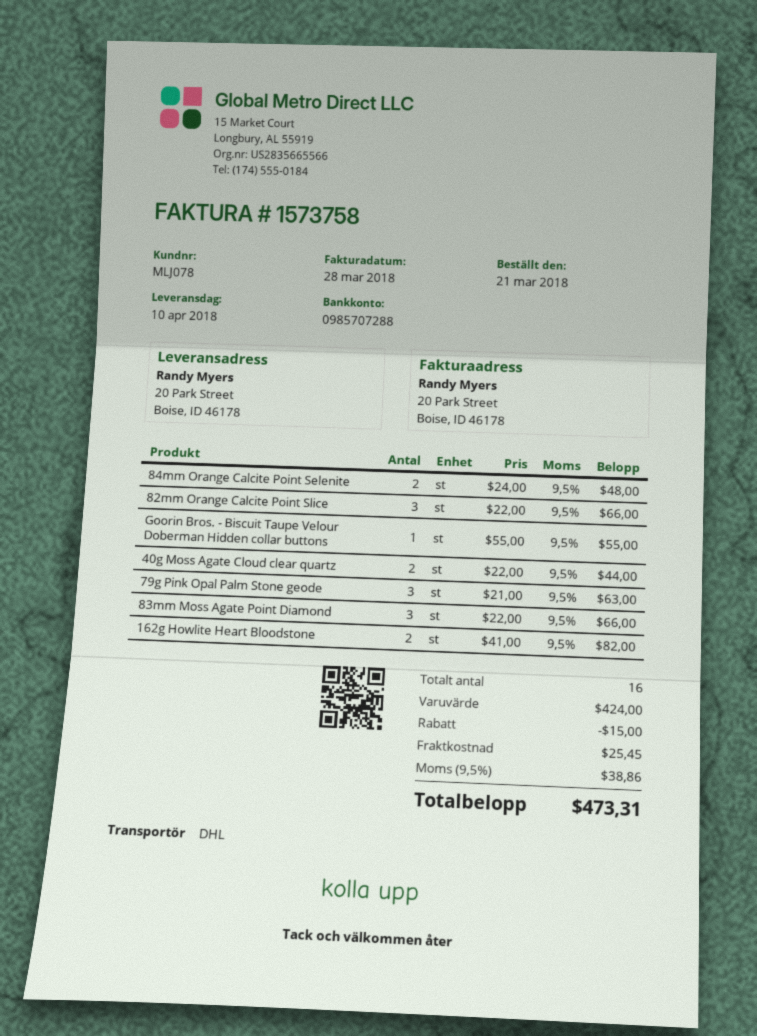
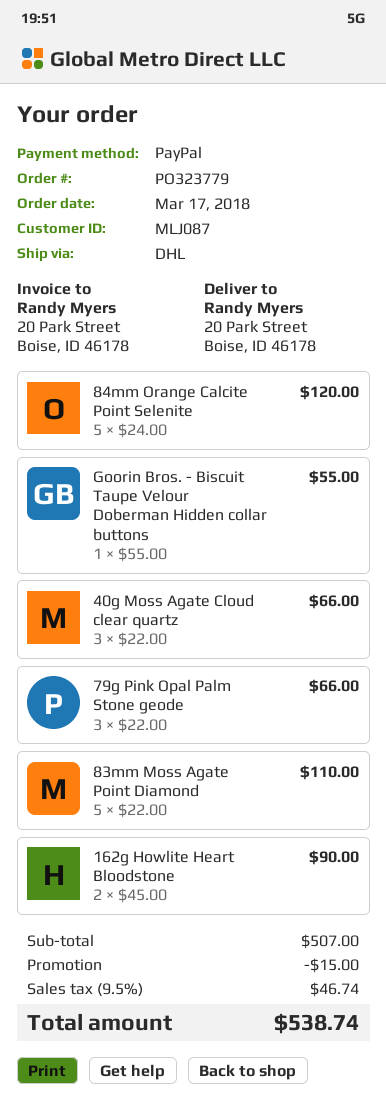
order date: 2018-03-21 -> 2018-03-17
customer number: MLJ078 -> MLJ087
84mm Orange Calcite Point Selenite: 2 x 24.00 = 48.00 -> 5 x 24.00 = 120.00
82mm Orange Calcite Point Slice: 3 x 22.00 = 66.00 -> none
40g Moss Agate Cloud clear quartz: 2 x 22.00 = 44.00 -> 3 x 22.00 = 66.00
79g Pink Opal Palm Stone geode: 3 x 21.00 = 63.00 -> 3 x 22.00 = 66.00
83mm Moss Agate Point Diamond: 3 x 22.00 = 66.00 -> 5 x 22.00 = 110.00
162g Howlite Heart Bloodstone: 2 x 41.00 = 82.00 -> 2 x 45.00 = 90.00
subtotal: 424.00 -> 507.00
shipping: 25.45 -> none
tax: 9.5% = 38.86 -> 9.5% = 46.74
total: 473.31 -> 538.74

